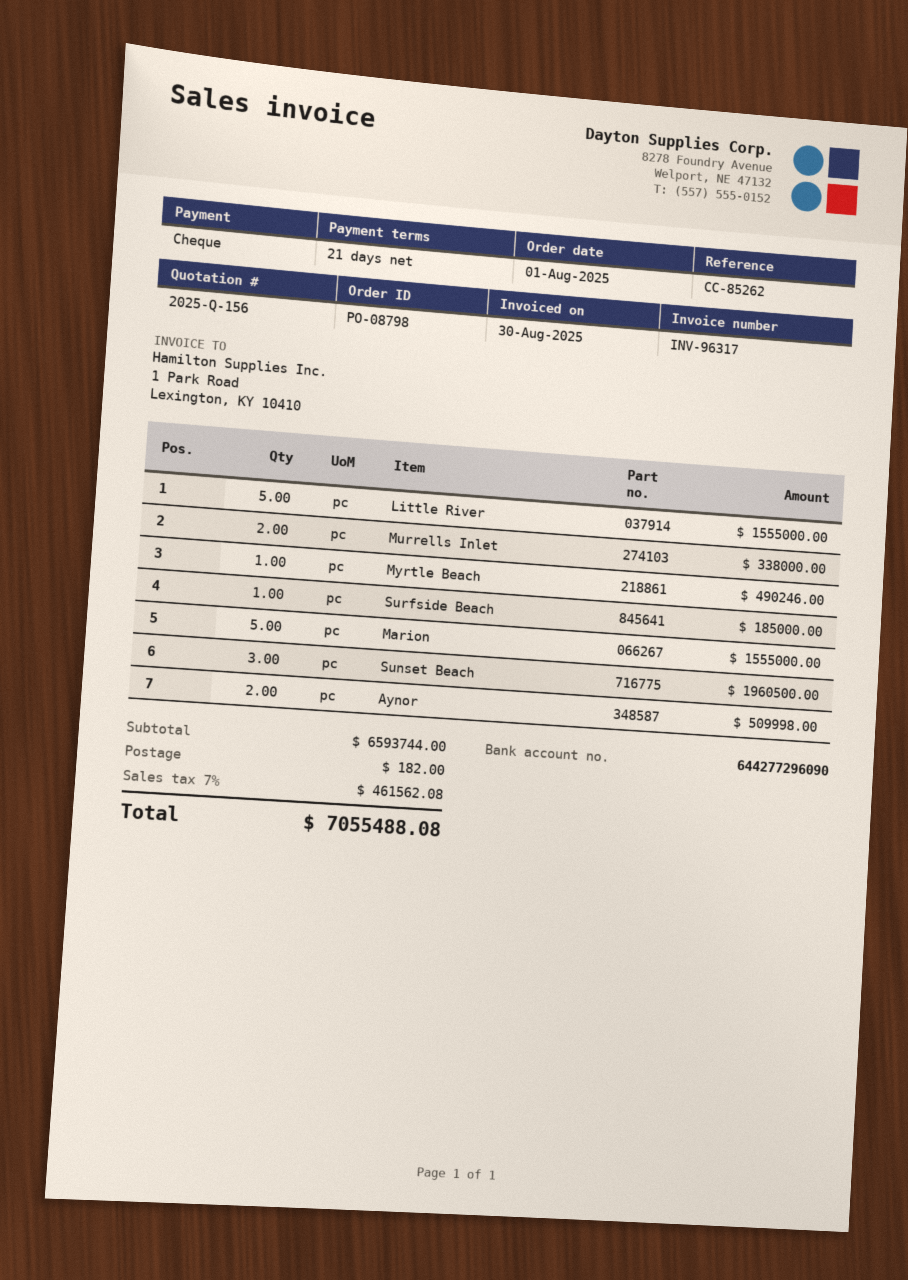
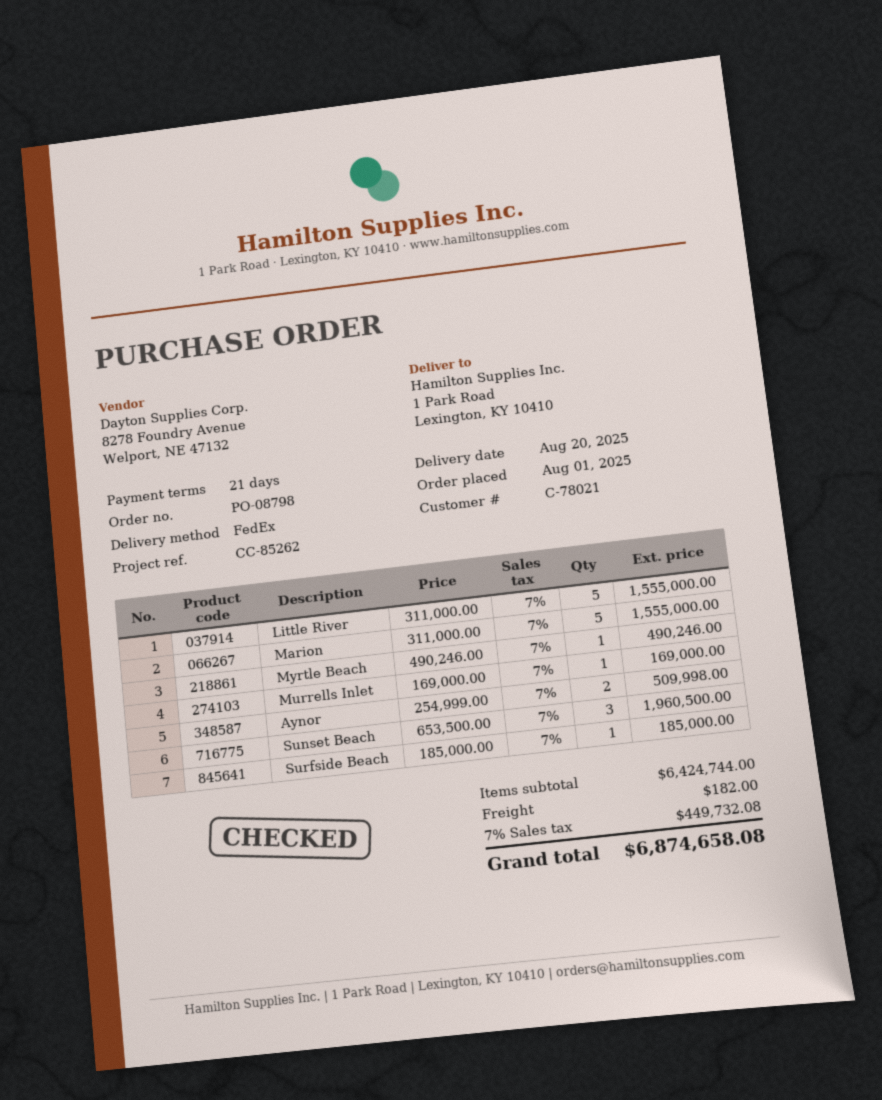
Murrells Inlet: 2 for 338000.00 -> 1 for 169000.00
subtotal: 6593744.00 -> 6424744.00
tax: 7% = 461562.08 -> 7% = 449732.08
total: 7055488.08 -> 6874658.08

